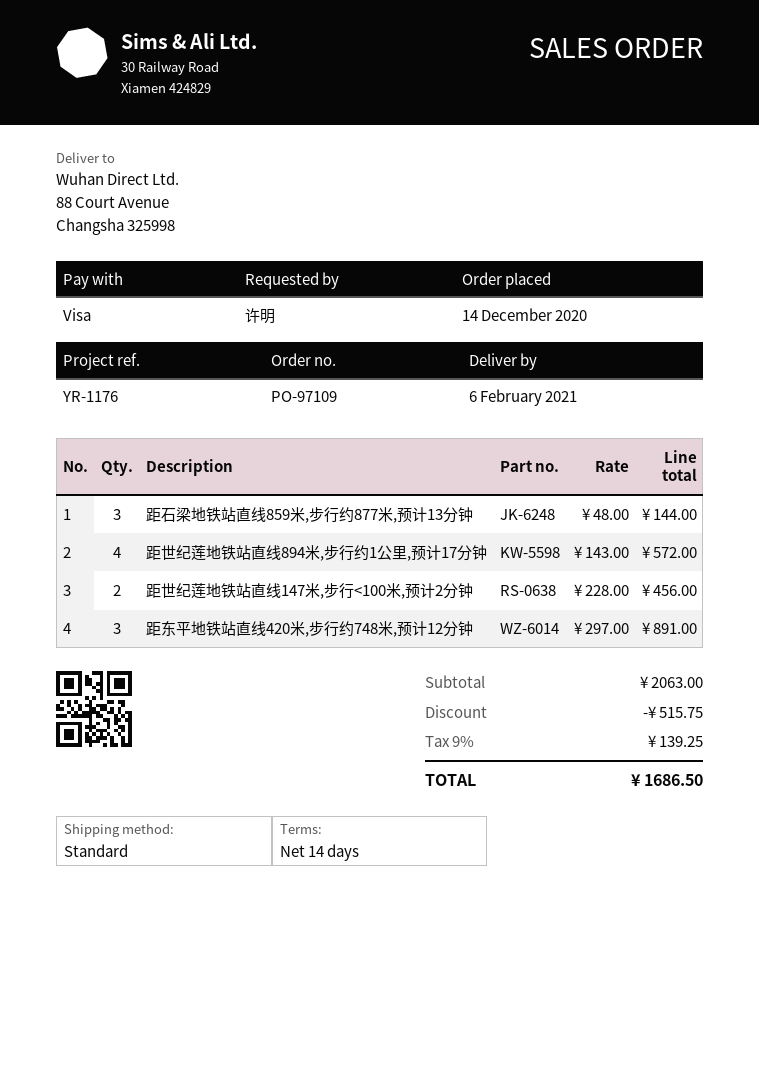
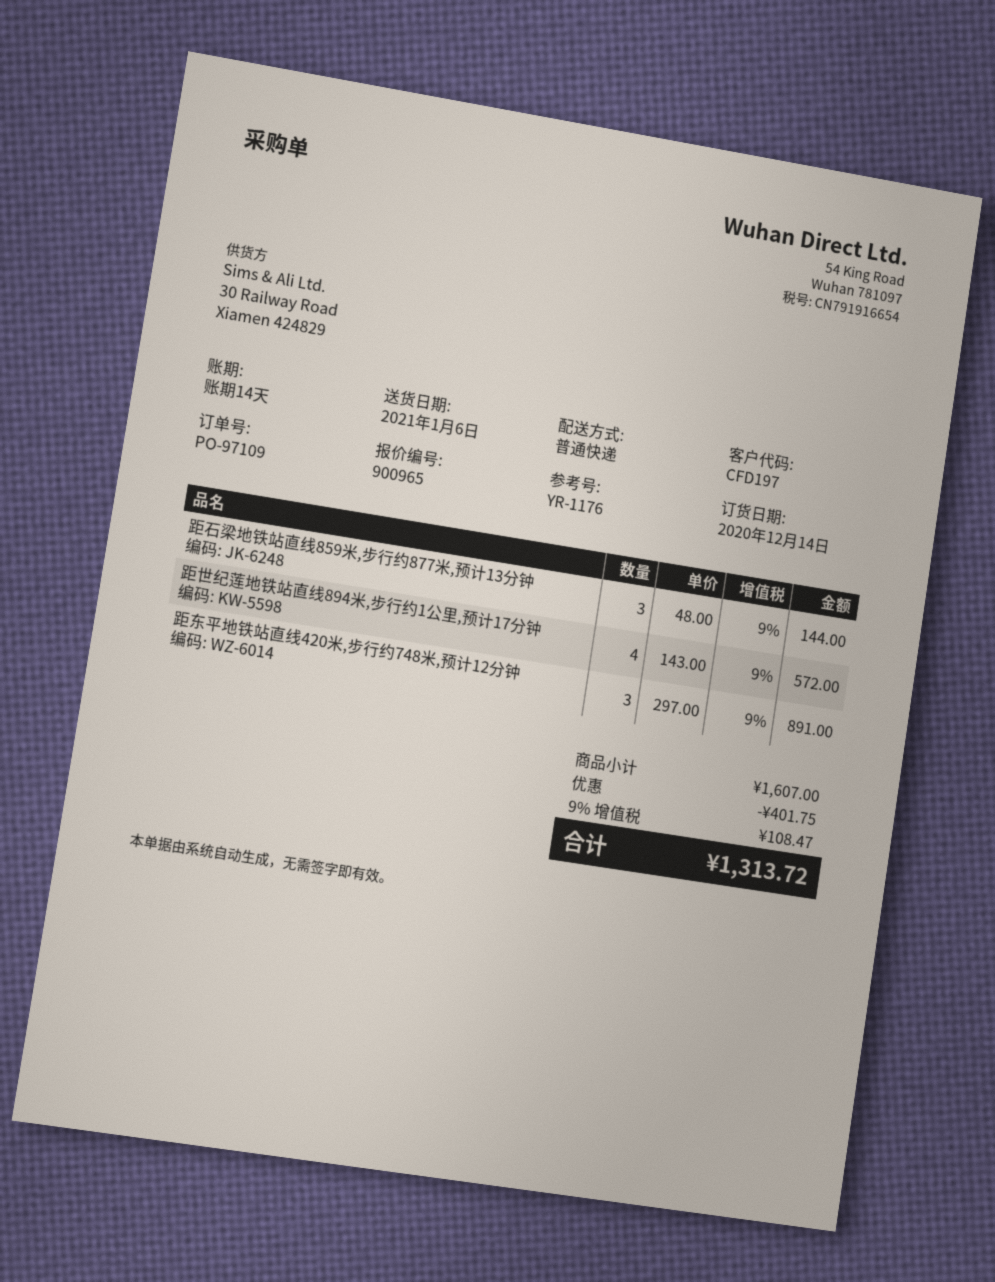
delivery date: 2021-02-06 -> 2021-01-06
距世纪莲地铁站直线147米,步行<100米,预计2分钟: 2 x 228.00 = 456.00 -> none
subtotal: 2063.00 -> 1607.00
discount: 515.75 -> 401.75
tax: 9% = 139.25 -> 9% = 108.47
total: 1686.50 -> 1313.72

